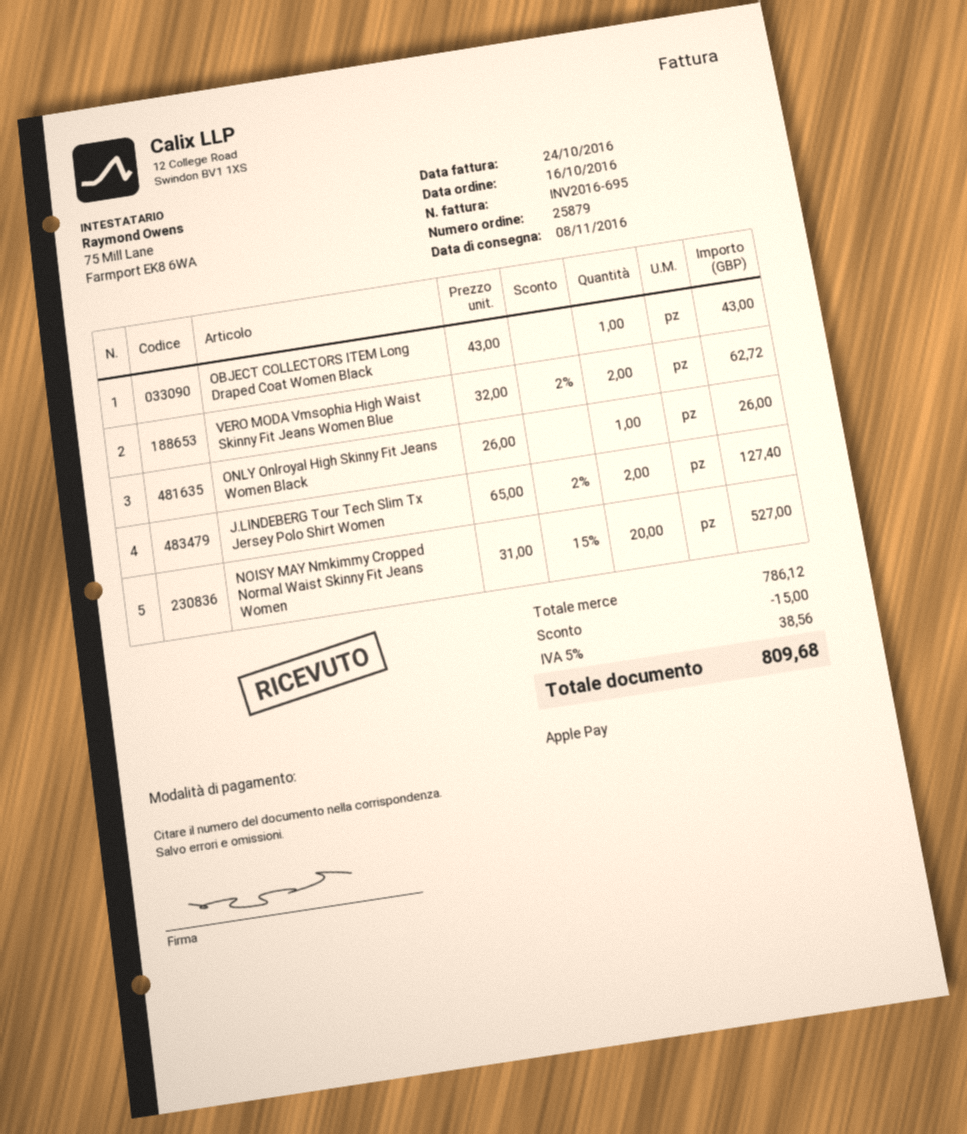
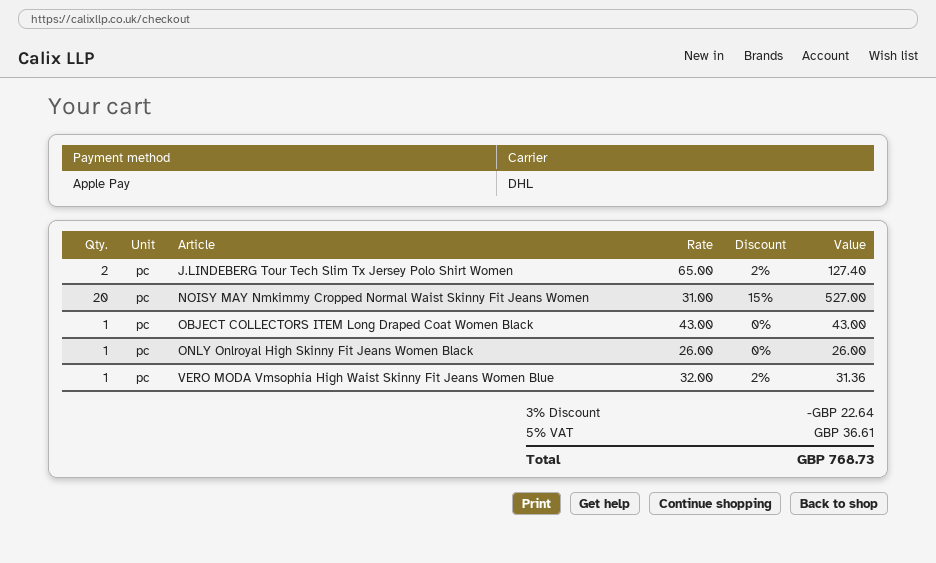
VERO MODA Vmsophia High Waist Skinny Fit Jeans Women Blue: 2 x 32.00 - 2% = 62.72 -> 1 x 32.00 - 2% = 31.36
discount: 15.00 -> 22.64
tax: 5% = 38.56 -> 5% = 36.61
total: 809.68 -> 768.73

